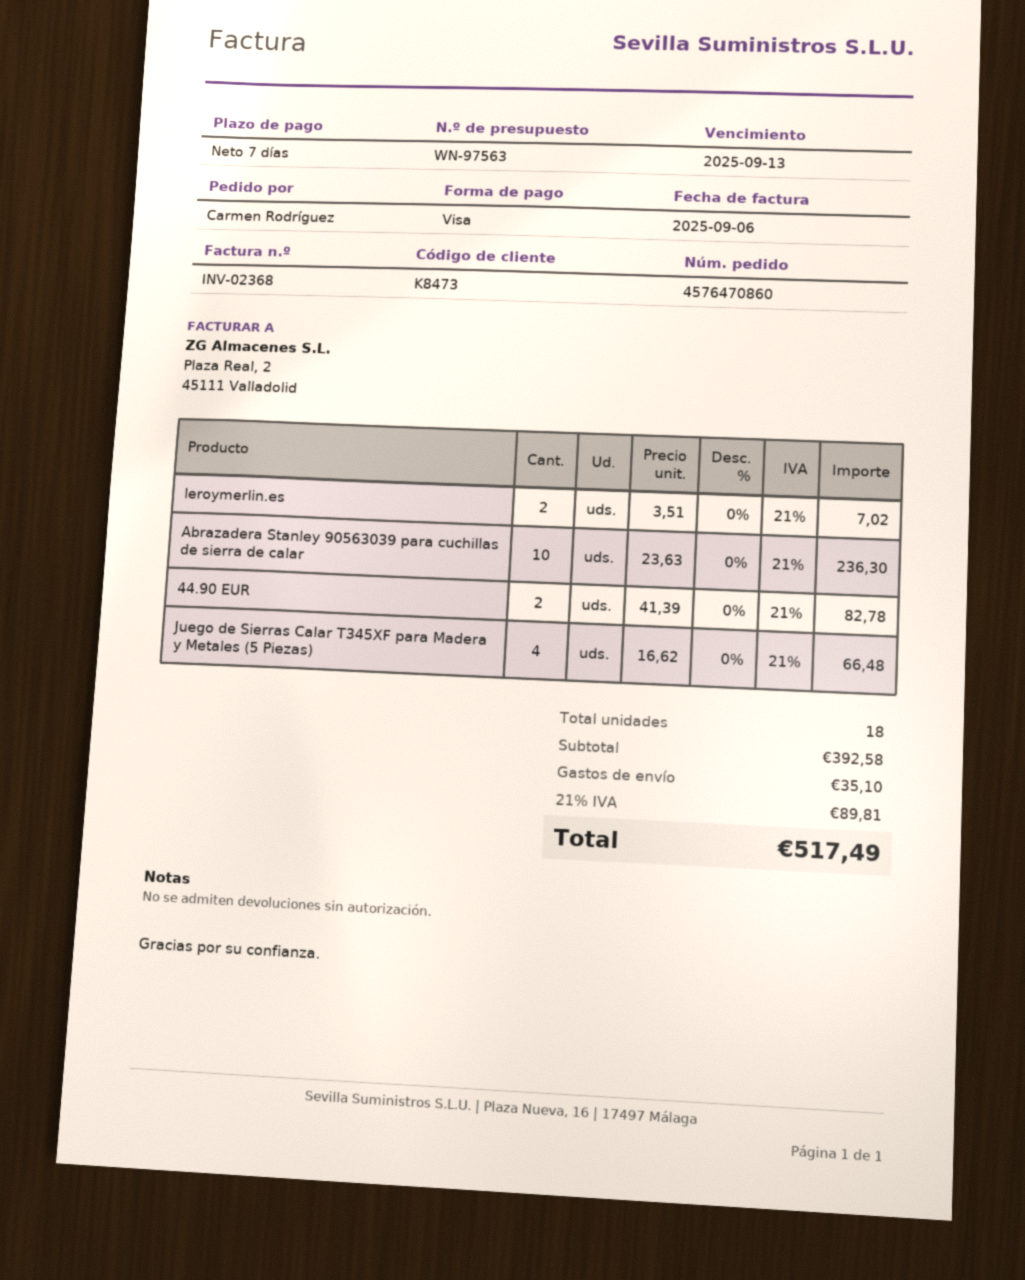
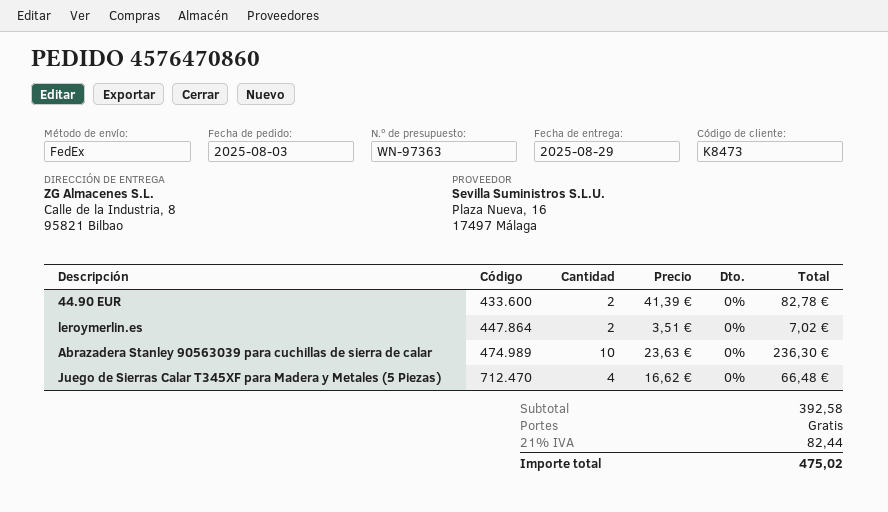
quote number: WN-97563 -> WN-97363
shipping: 35.10 -> 0.00
tax: 21% = 89.81 -> 21% = 82.44
total: 517.49 -> 475.02

